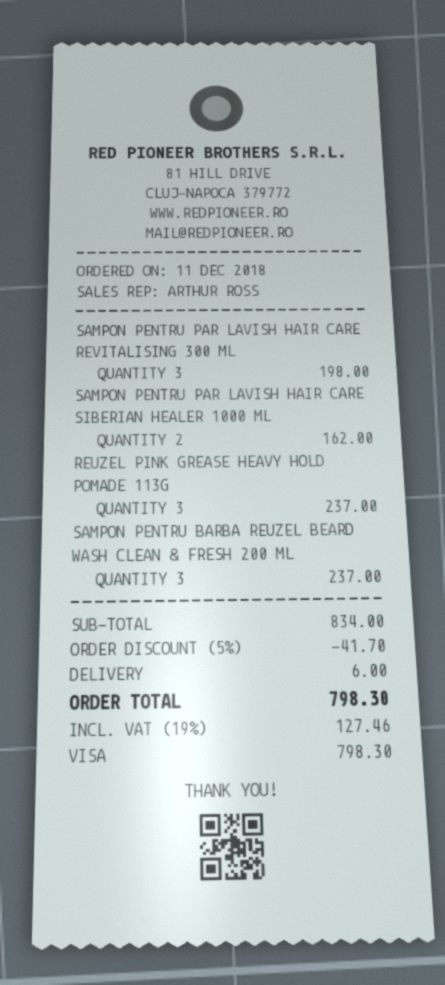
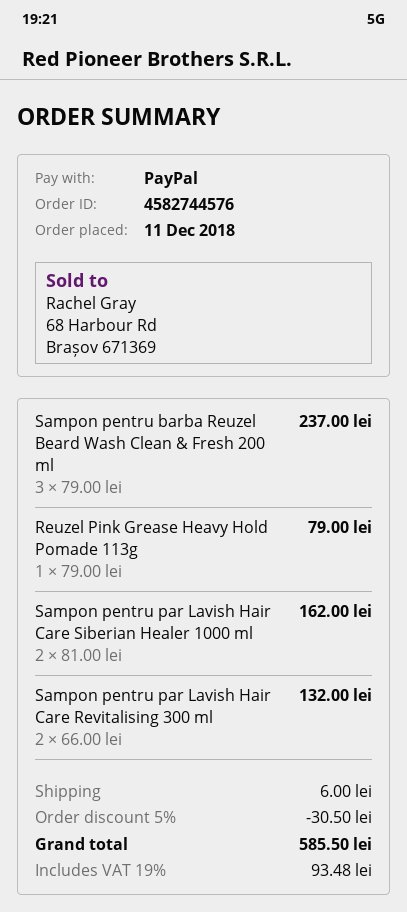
payment method: Visa -> PayPal
SAMPON PENTRU PAR LAVISH HAIR CARE REVITALISING 300 ML: 3 for 198.00 -> 2 for 132.00
REUZEL PINK GREASE HEAVY HOLD POMADE 113G: 3 for 237.00 -> 1 for 79.00
discount: 5% = 41.70 -> 5% = 30.50
tax: 19% = 127.46 -> 19% = 93.48
total: 798.30 -> 585.50

